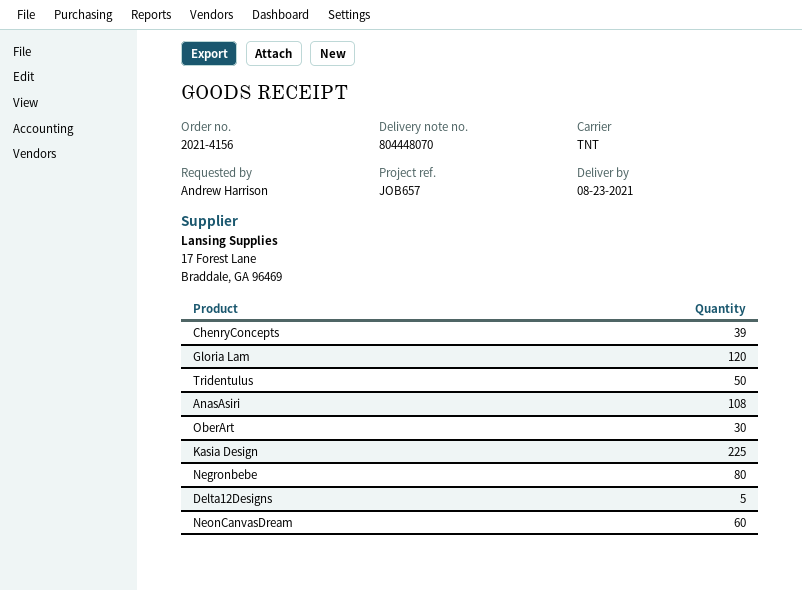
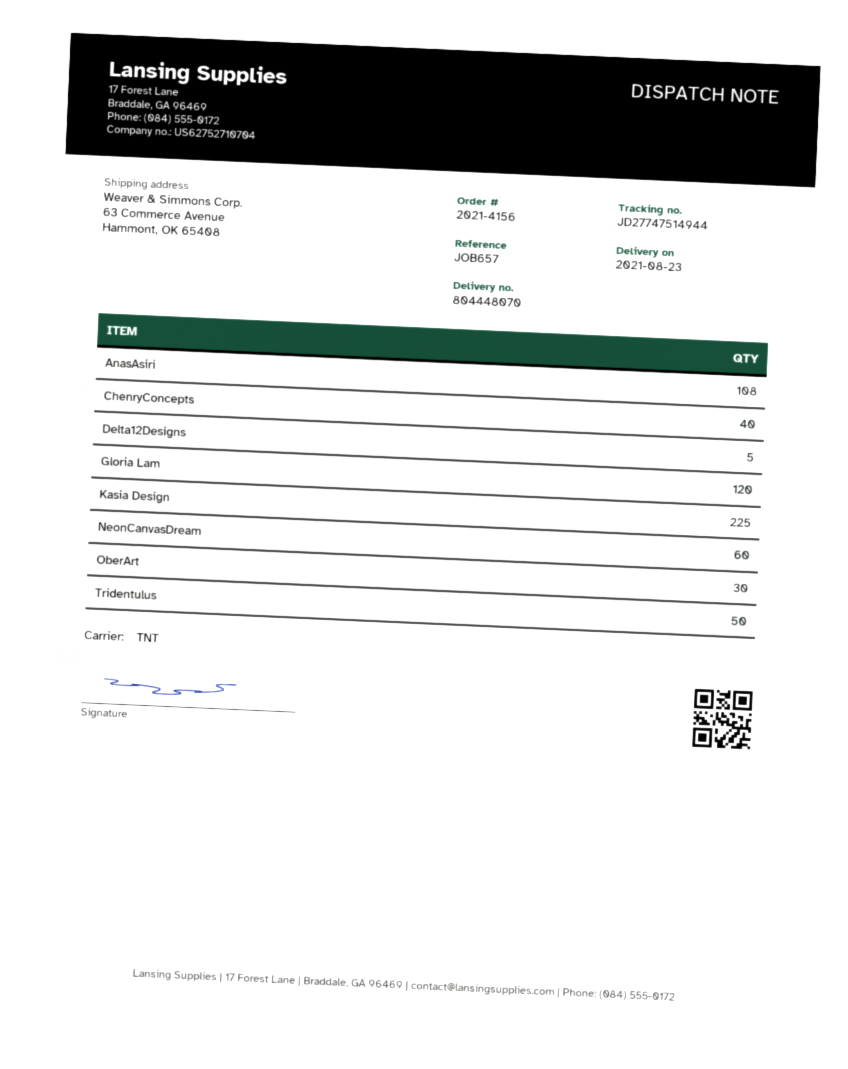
ChenryConcepts: 39 -> 40
Negronbebe: 80 -> none

